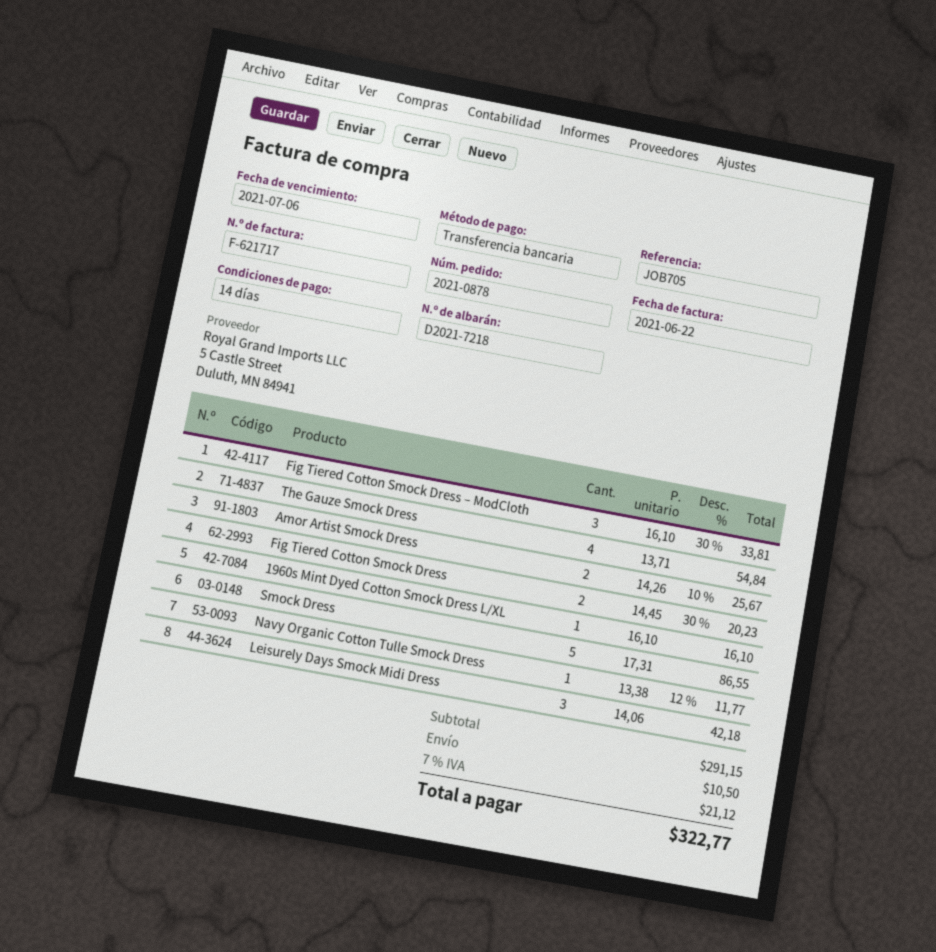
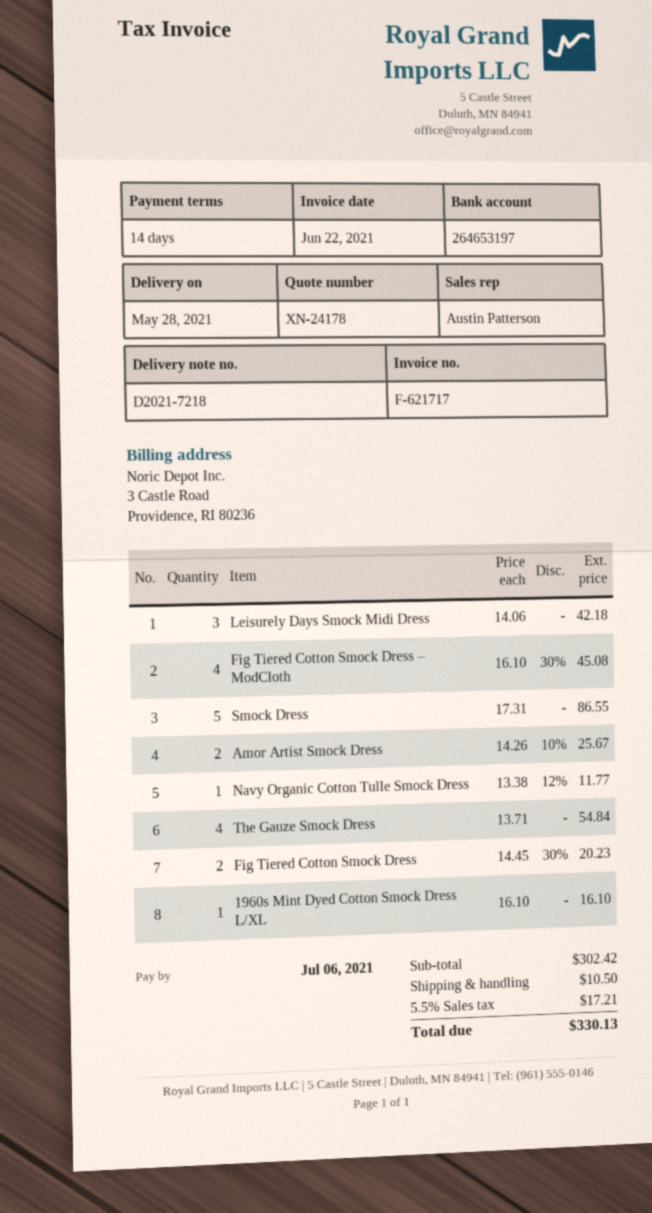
Fig Tiered Cotton Smock Dress – ModCloth: 3 x 16.10 - 30% = 33.81 -> 4 x 16.10 - 30% = 45.08
subtotal: 291.15 -> 302.42
tax: 7% = 21.12 -> 5.5% = 17.21
total: 322.77 -> 330.13

